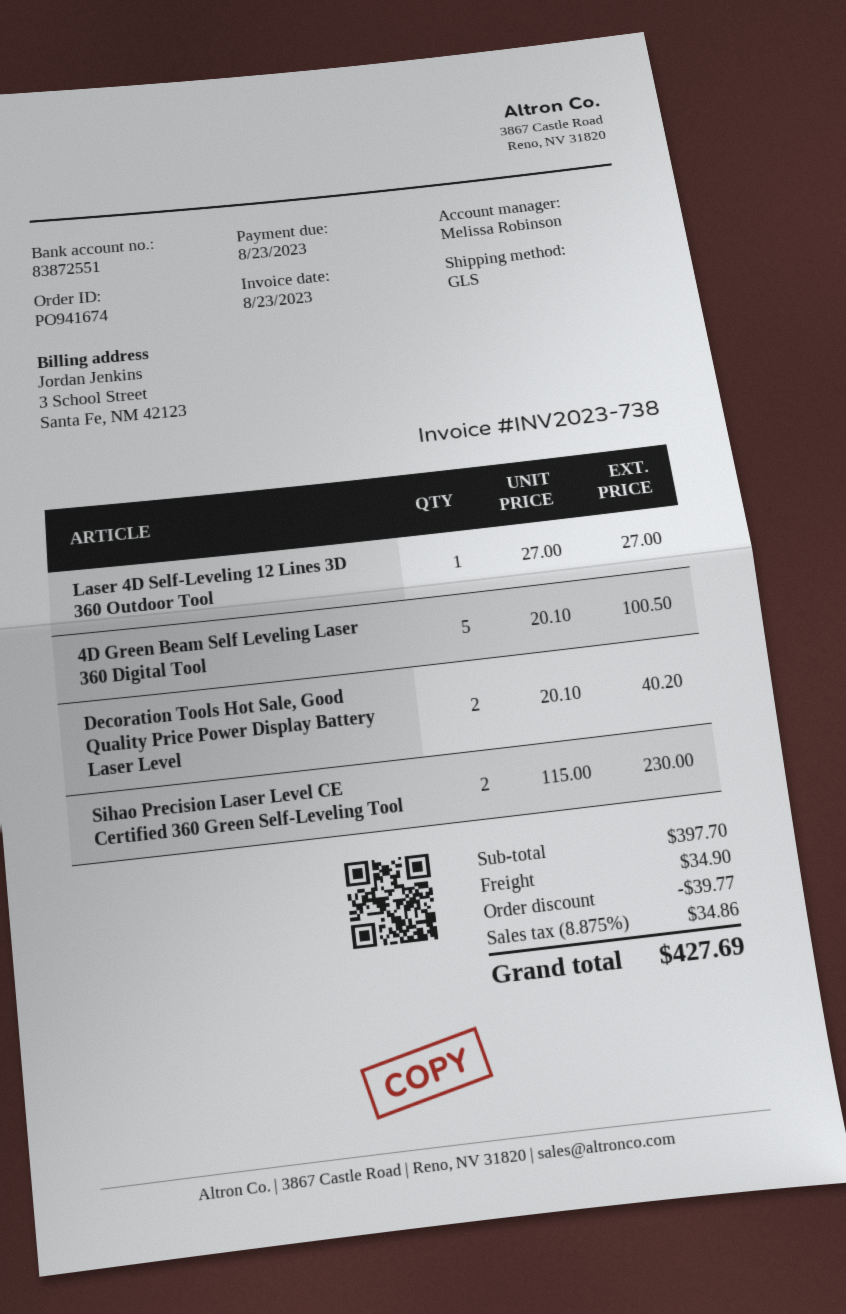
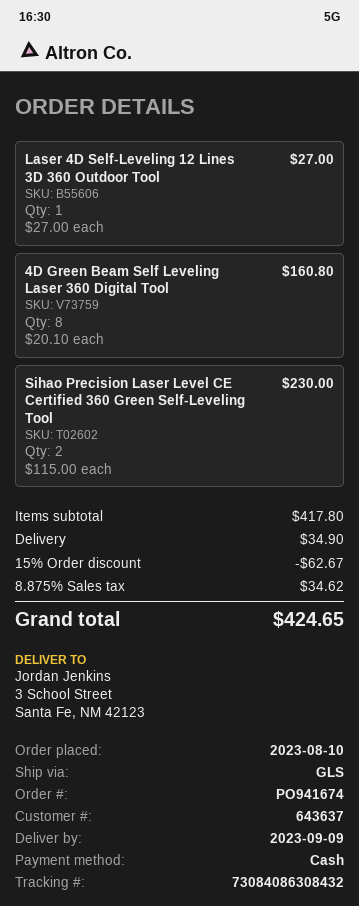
4D Green Beam Self Leveling Laser 360 Digital Tool: 5 x 20.10 = 100.50 -> 8 x 20.10 = 160.80
Decoration Tools Hot Sale, Good Quality Price Power Display Battery Laser Level: 2 x 20.10 = 40.20 -> none
subtotal: 397.70 -> 417.80
discount: 39.77 -> 62.67
tax: 8.875% = 34.86 -> 8.875% = 34.62
total: 427.69 -> 424.65

